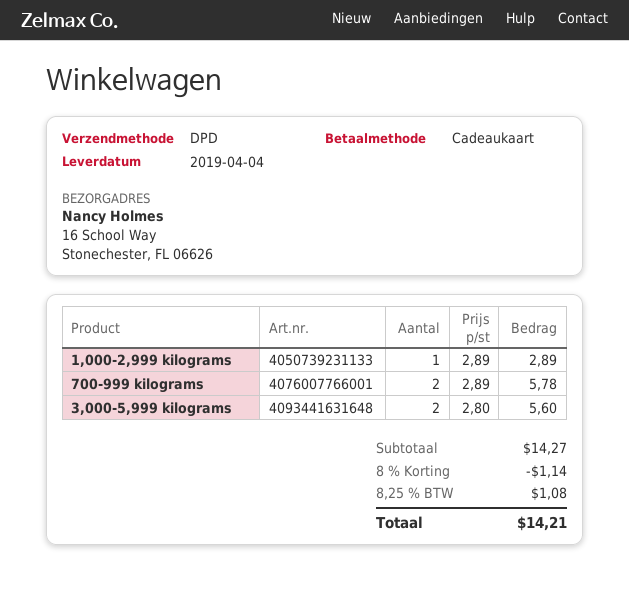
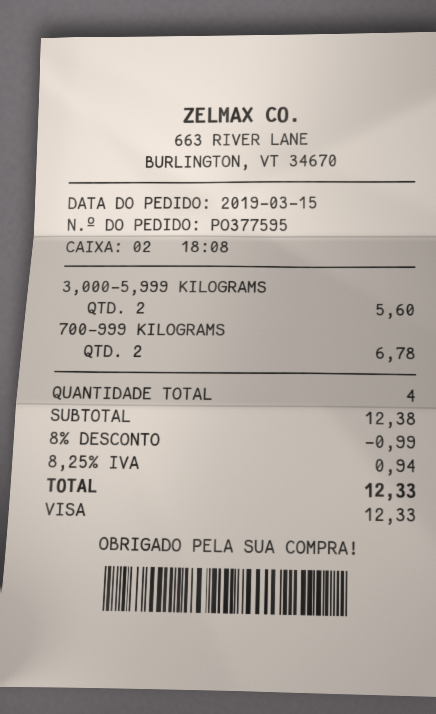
payment method: gift card -> Visa
1,000-2,999 kilograms: 1 for 2.89 -> none
700-999 kilograms: 2 for 5.78 -> 2 for 6.78
subtotal: 14.27 -> 12.38
discount: 8% = 1.14 -> 8% = 0.99
tax: 8.25% = 1.08 -> 8.25% = 0.94
total: 14.21 -> 12.33

